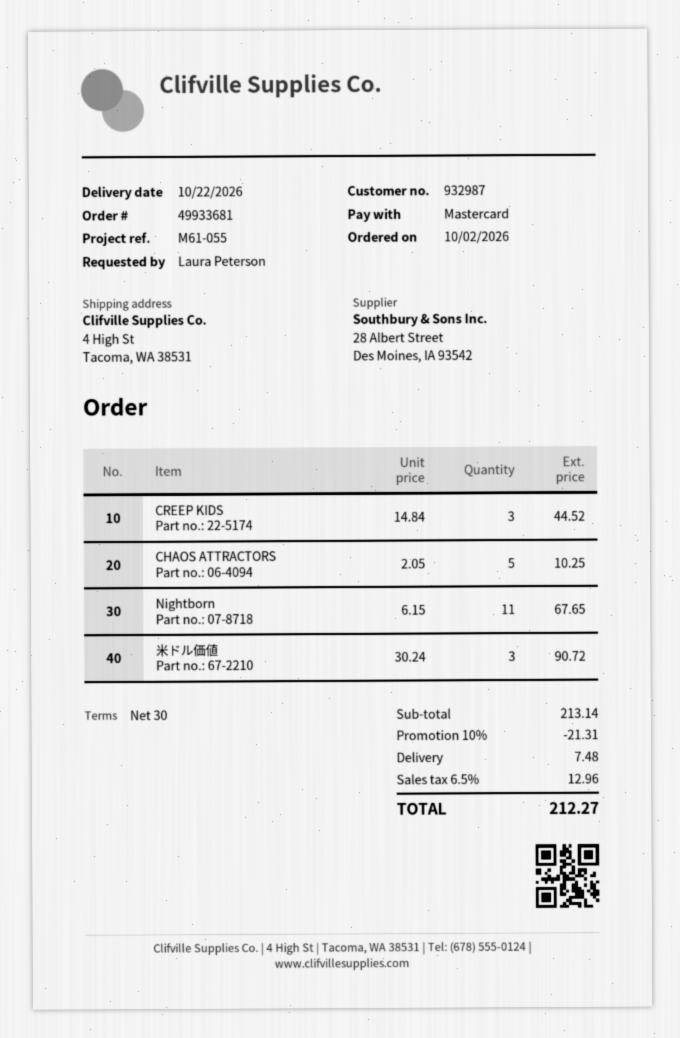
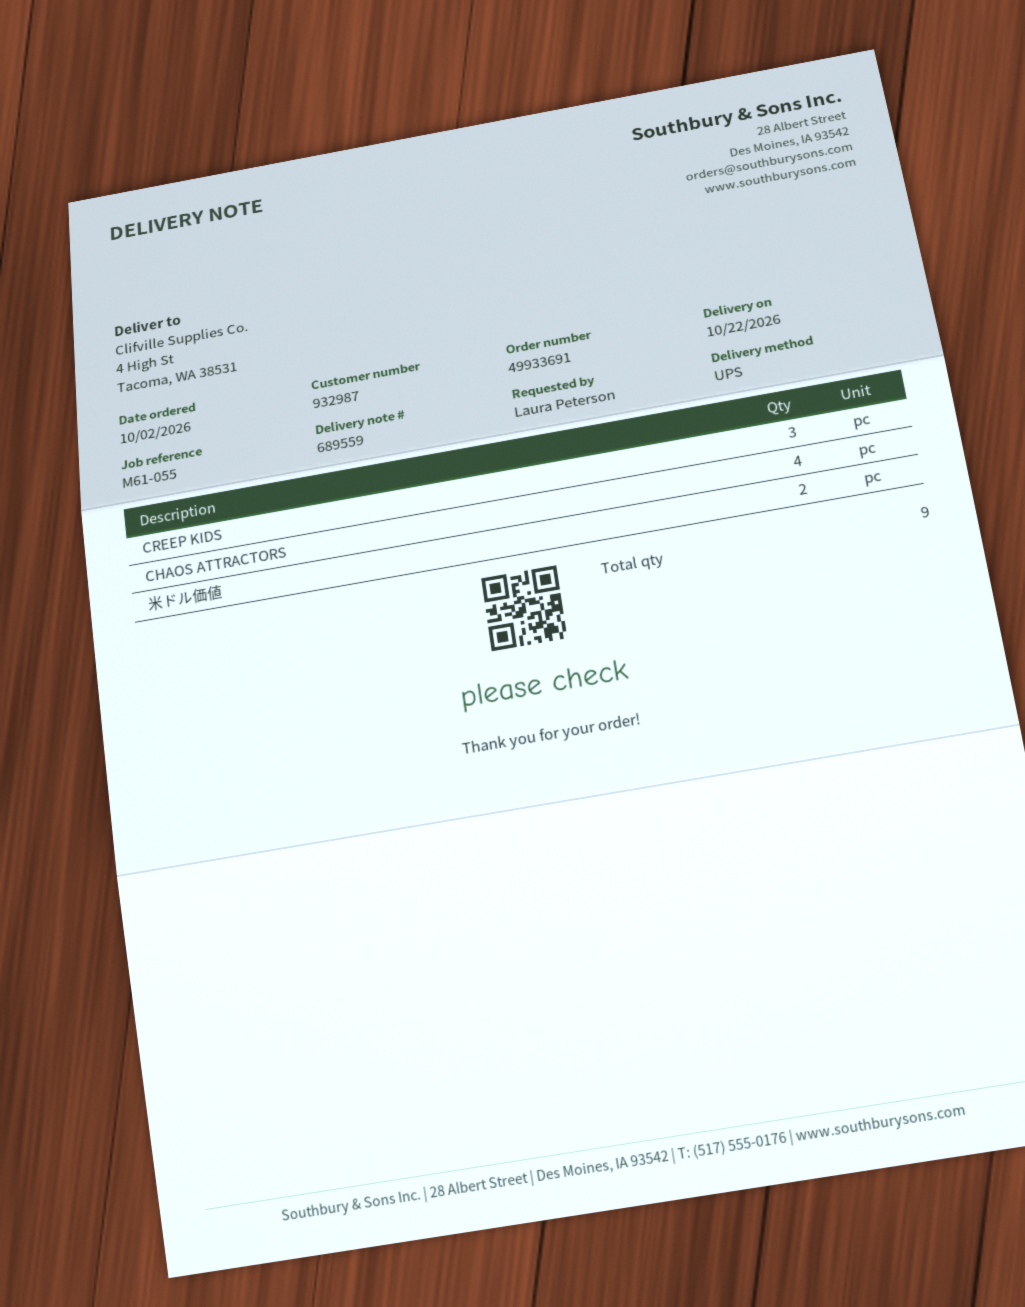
order number: 49933681 -> 49933691
CHAOS ATTRACTORS: 5 -> 4
Nightborn: 11 -> none
米ドル価値: 3 -> 2

